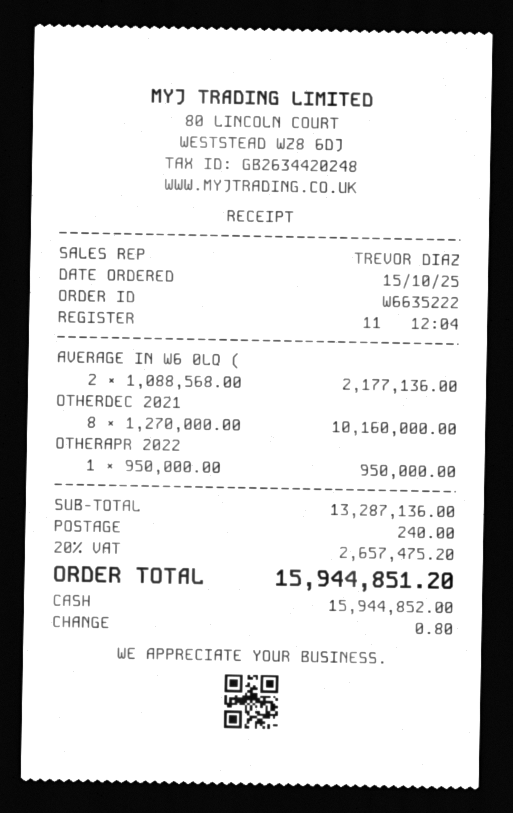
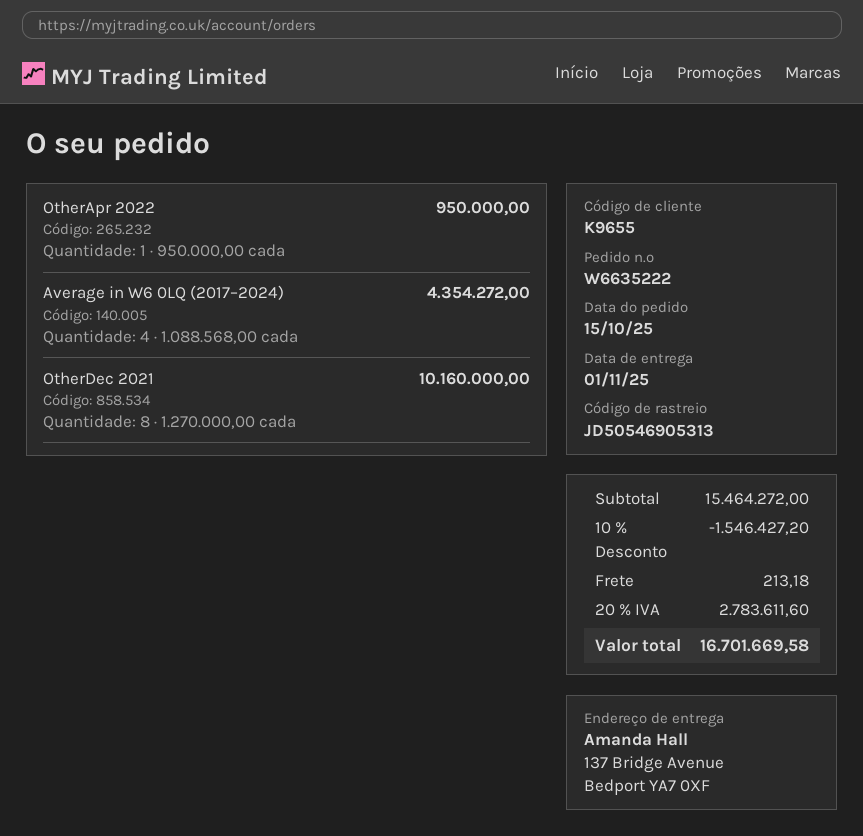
AVERAGE IN W6 0LQ (: 2 x 1088568.00 = 2177136.00 -> 4 x 1088568.00 = 4354272.00
subtotal: 13287136.00 -> 15464272.00
discount: none -> 10% = 1546427.20
shipping: 240.00 -> 213.18
tax: 20% = 2657475.20 -> 20% = 2783611.60
total: 15944851.20 -> 16701669.58

